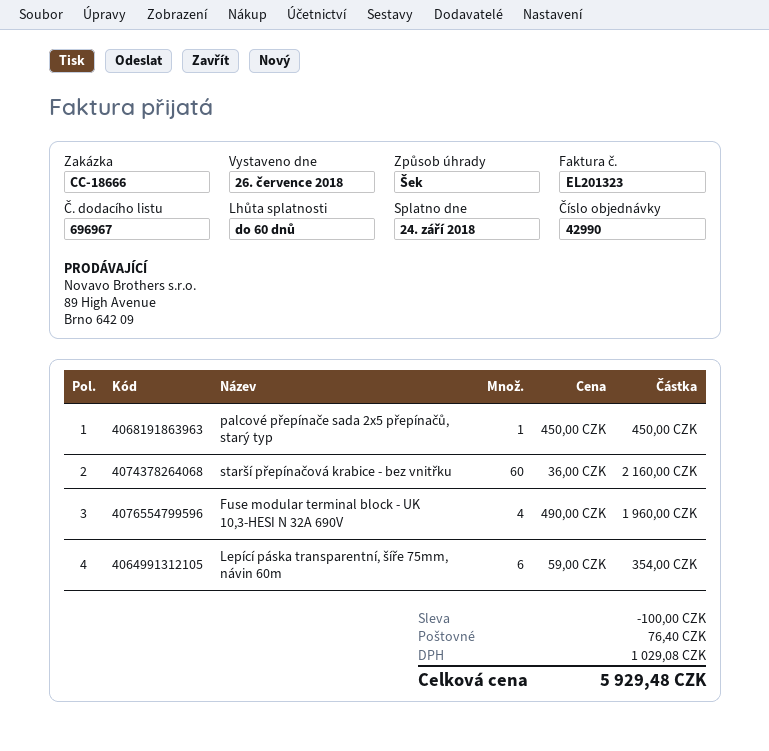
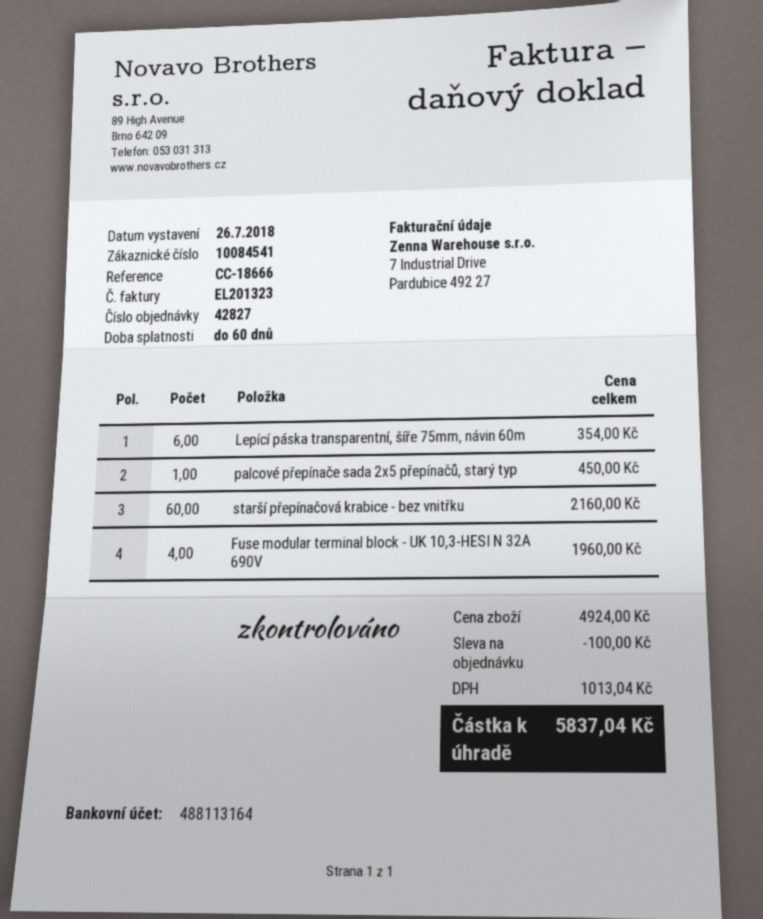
order number: 42990 -> 42827
shipping: 76.40 -> none
tax: 1029.08 -> 1013.04
total: 5929.48 -> 5837.04

